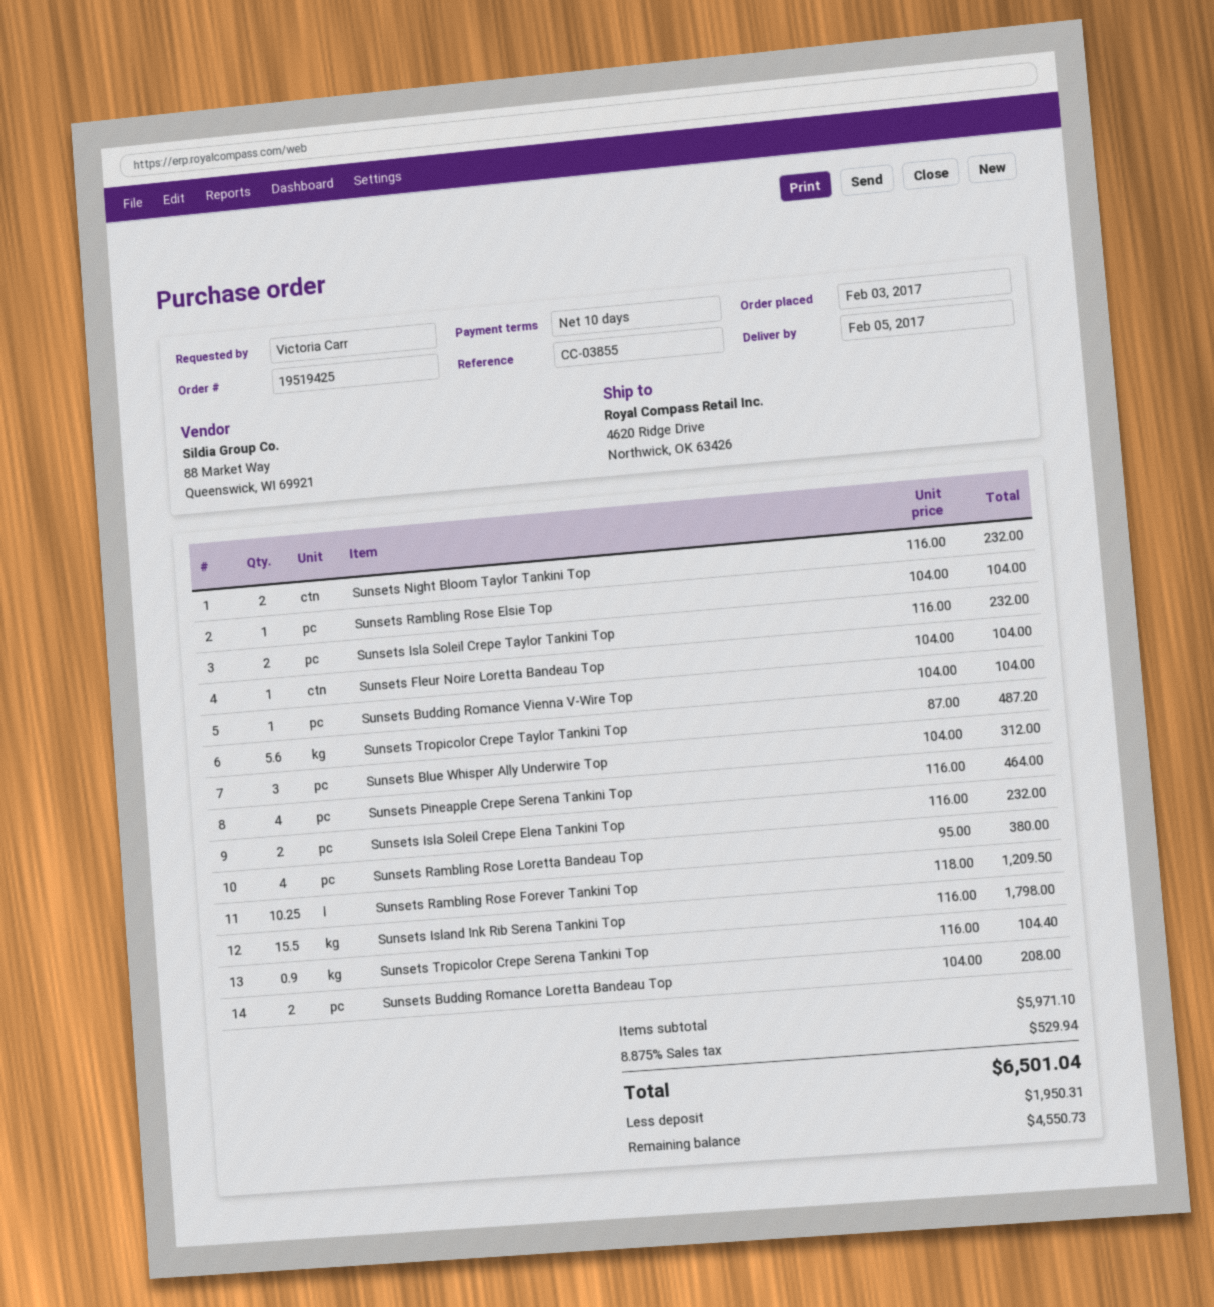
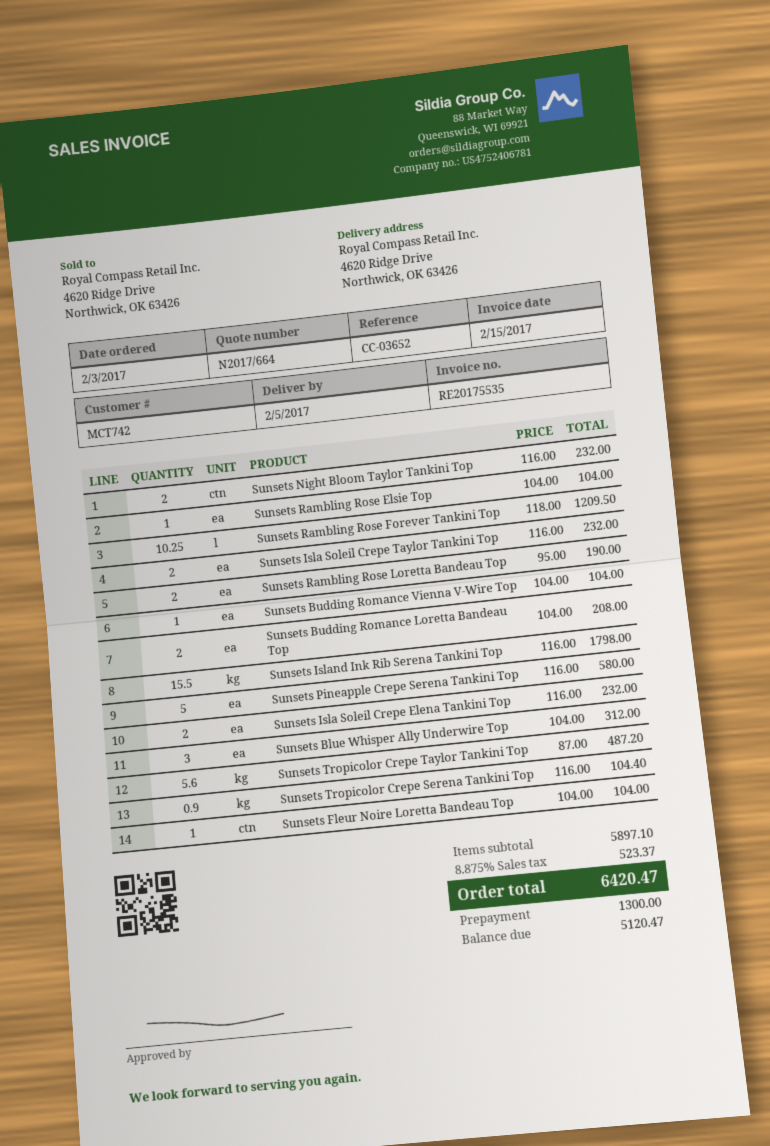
reference: CC-03855 -> CC-03652
Sunsets Pineapple Crepe Serena Tankini Top: 4 x 116.00 = 464.00 -> 5 x 116.00 = 580.00
Sunsets Rambling Rose Loretta Bandeau Top: 4 x 95.00 = 380.00 -> 2 x 95.00 = 190.00
subtotal: 5971.10 -> 5897.10
tax: 8.875% = 529.94 -> 8.875% = 523.37
total: 6501.04 -> 6420.47
deposit: 1950.31 -> 1300.00
balance: 4550.73 -> 5120.47

